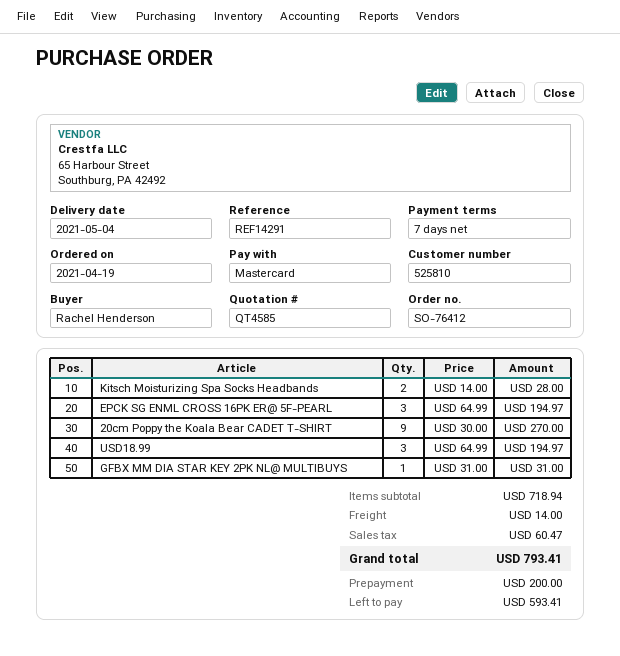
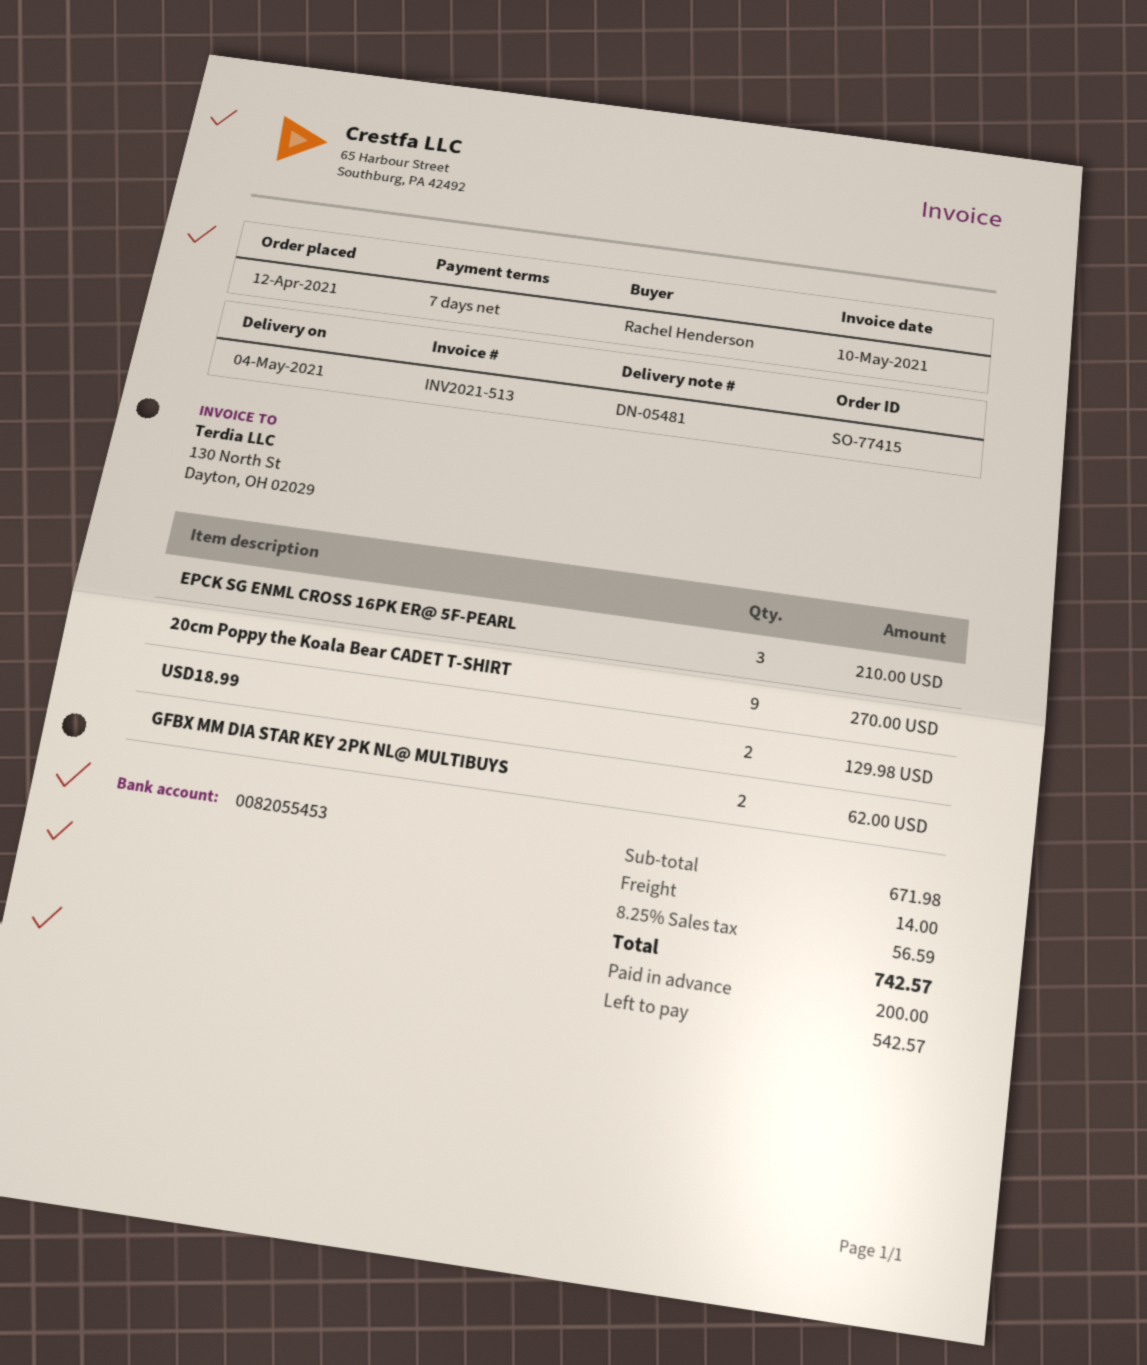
order number: SO-76412 -> SO-77415
order date: 2021-04-19 -> 2021-04-12
Kitsch Moisturizing Spa Socks Headbands: 2 for 28.00 -> none
EPCK SG ENML CROSS 16PK ER@ 5F-PEARL: 3 for 194.97 -> 3 for 210.00
USD18.99: 3 for 194.97 -> 2 for 129.98
GFBX MM DIA STAR KEY 2PK NL@ MULTIBUYS: 1 for 31.00 -> 2 for 62.00
subtotal: 718.94 -> 671.98
tax: 60.47 -> 56.59
total: 793.41 -> 742.57
balance: 593.41 -> 542.57

